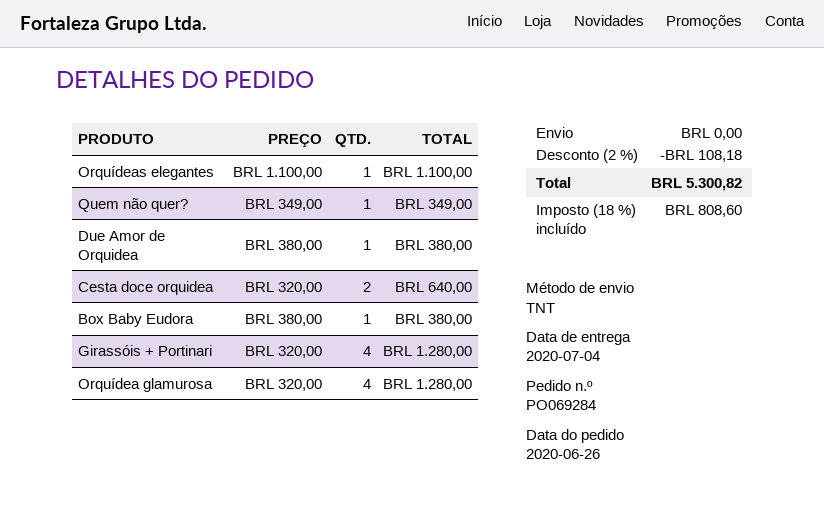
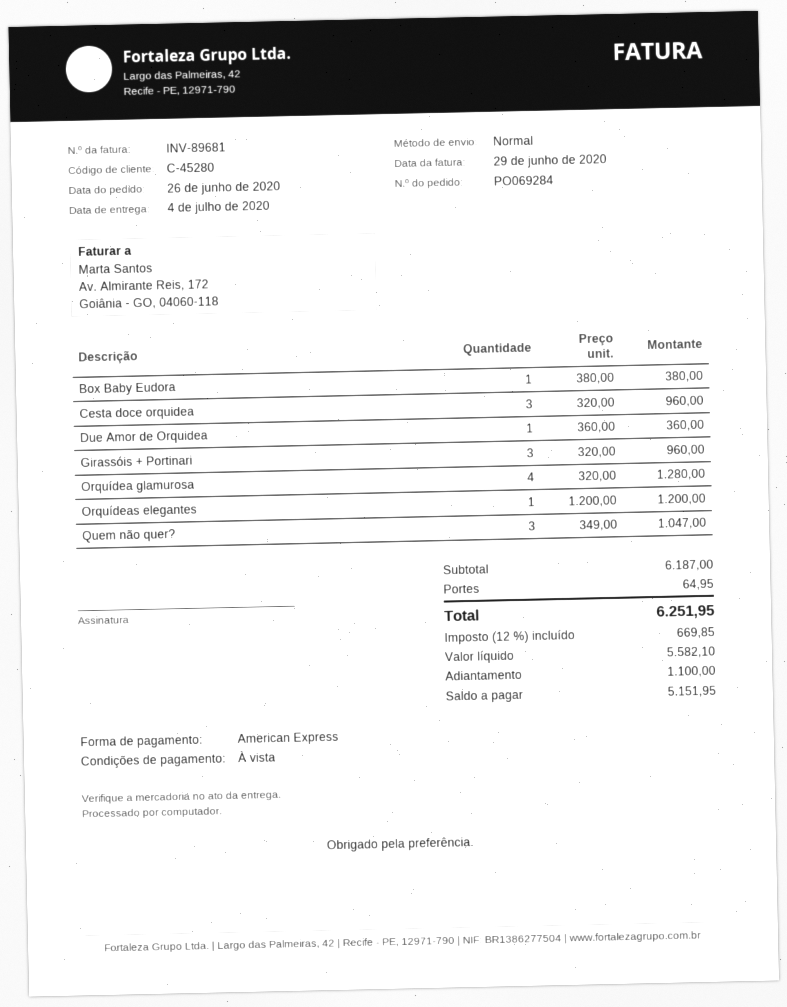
shipping method: TNT -> standard
Orquídeas elegantes: 1 x 1100.00 = 1100.00 -> 1 x 1200.00 = 1200.00
Quem não quer?: 1 x 349.00 = 349.00 -> 3 x 349.00 = 1047.00
Due Amor de Orquidea: 1 x 380.00 = 380.00 -> 1 x 360.00 = 360.00
Cesta doce orquidea: 2 x 320.00 = 640.00 -> 3 x 320.00 = 960.00
Girassóis + Portinari: 4 x 320.00 = 1280.00 -> 3 x 320.00 = 960.00
discount: 2% = 108.18 -> none
shipping: 0.00 -> 64.95
tax: 18% = 808.60 -> 12% = 669.85
total: 5300.82 -> 6251.95

